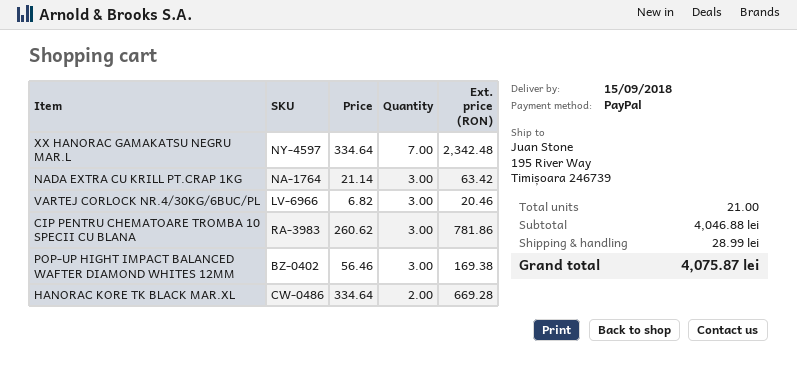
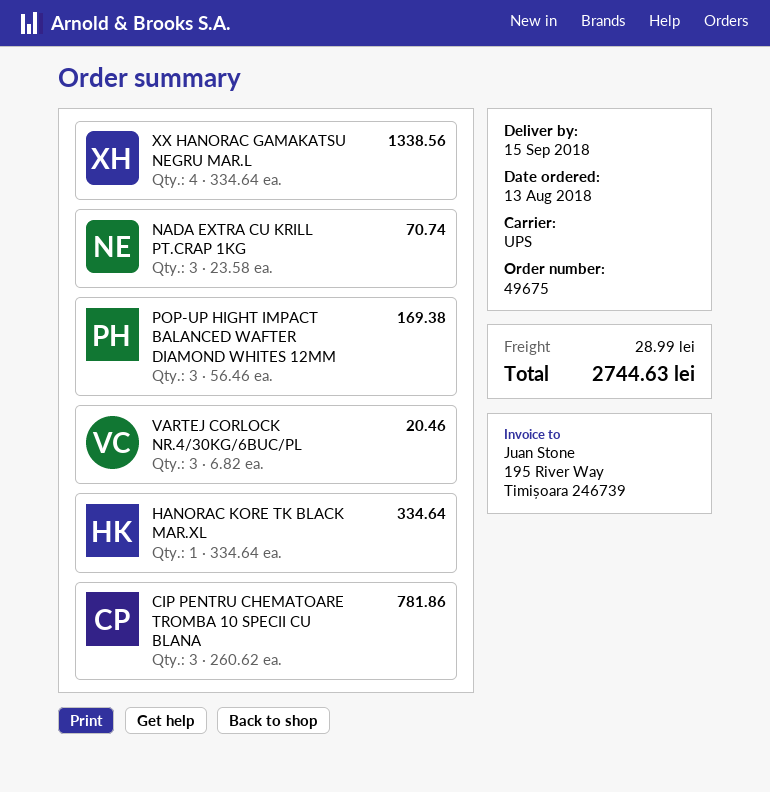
XX HANORAC GAMAKATSU NEGRU MAR.L: 7 x 334.64 = 2342.48 -> 4 x 334.64 = 1338.56
NADA EXTRA CU KRILL PT.CRAP 1KG: 3 x 21.14 = 63.42 -> 3 x 23.58 = 70.74
HANORAC KORE TK BLACK MAR.XL: 2 x 334.64 = 669.28 -> 1 x 334.64 = 334.64
total: 4075.87 -> 2744.63

